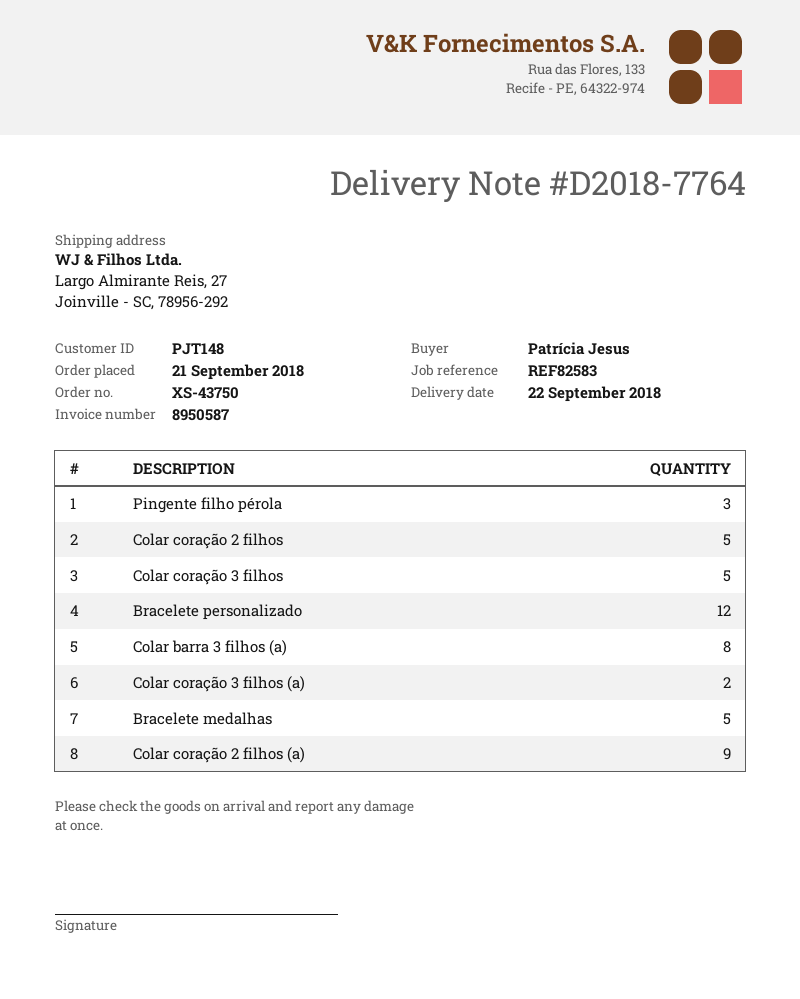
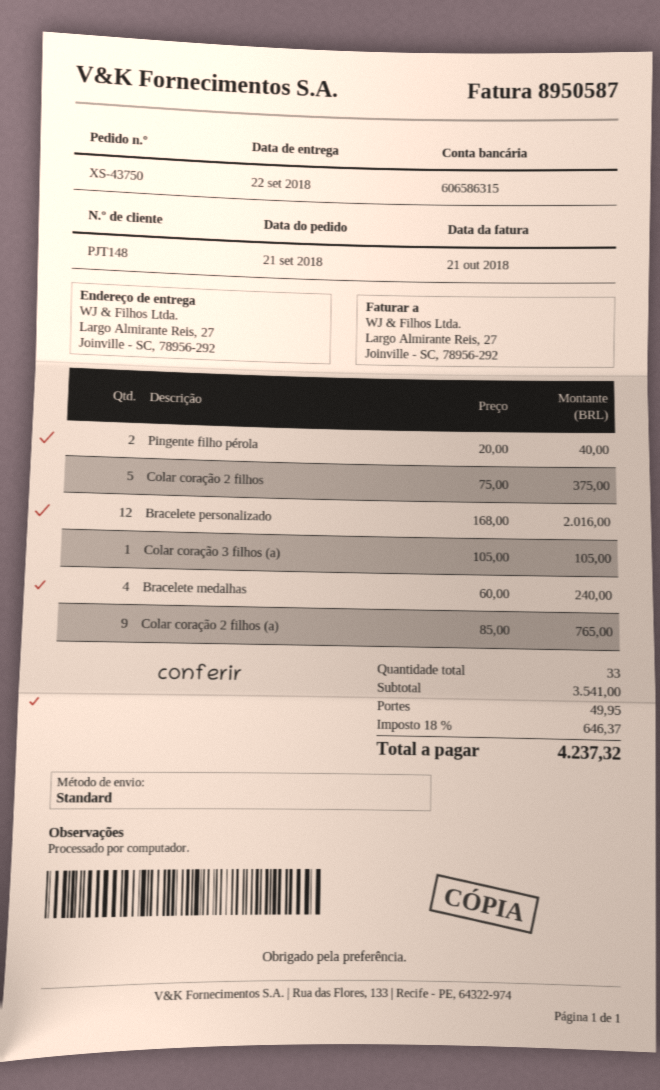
Pingente filho pérola: 3 -> 2
Colar coração 3 filhos: 5 -> none
Colar barra 3 filhos (a): 8 -> none
Colar coração 3 filhos (a): 2 -> 1
Bracelete medalhas: 5 -> 4

